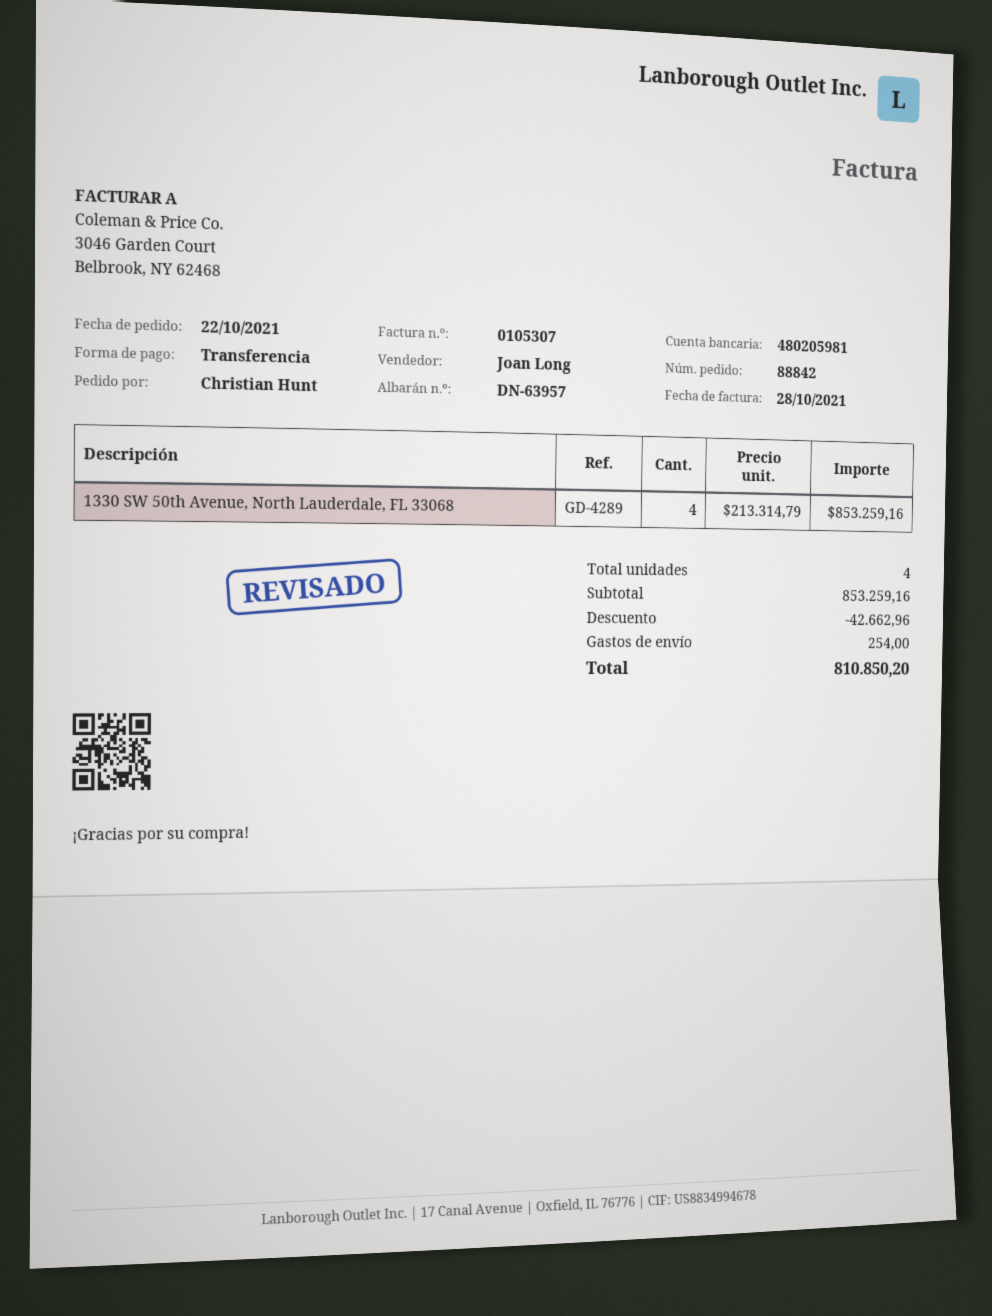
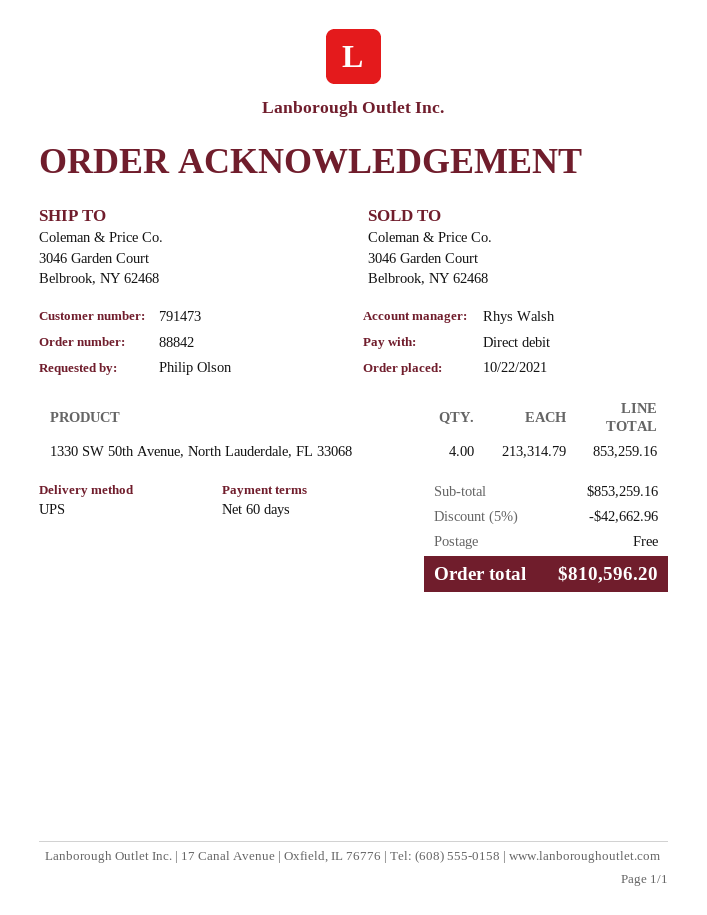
ordered by: Christian Hunt -> Philip Olson
sales rep: Joan Long -> Rhys Walsh
payment method: bank transfer -> direct debit
shipping: 254.00 -> 0.00
total: 810850.20 -> 810596.20

